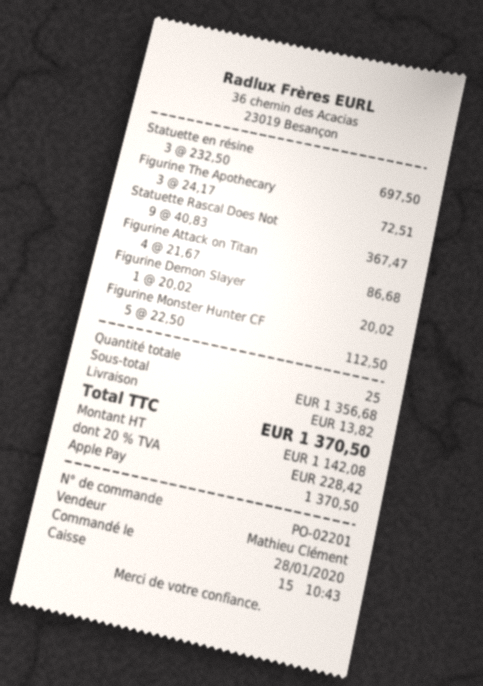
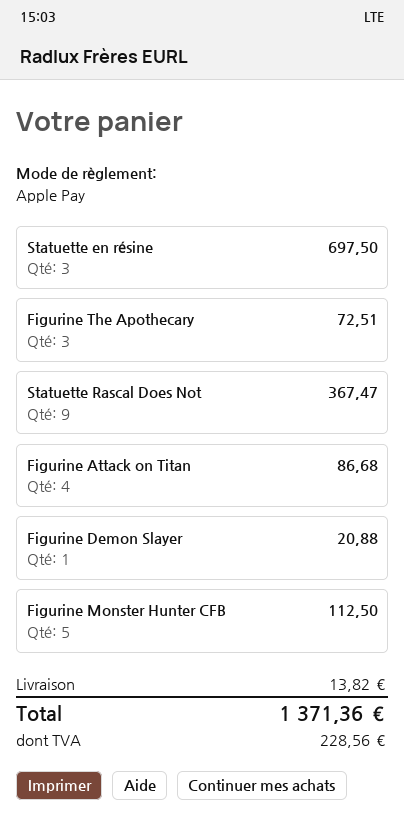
Figurine Demon Slayer: 1 for 20.02 -> 1 for 20.88
tax: 228.42 -> 228.56
total: 1370.50 -> 1371.36

